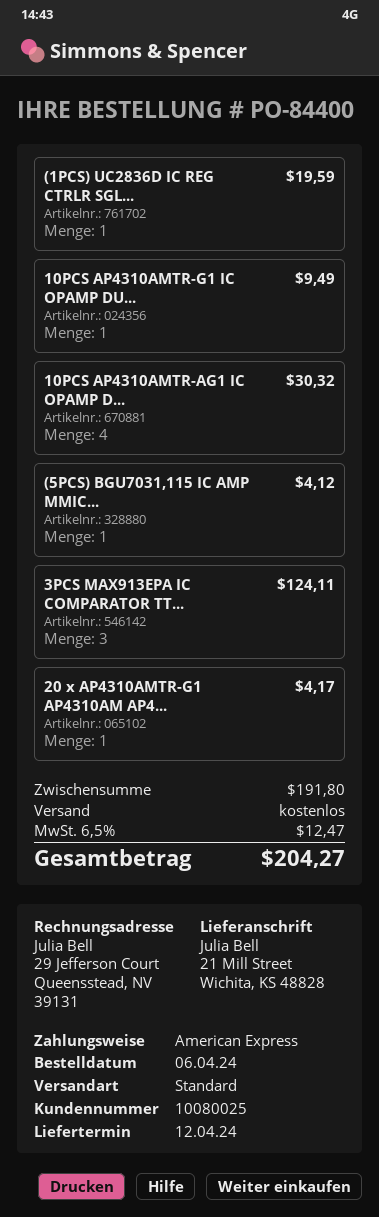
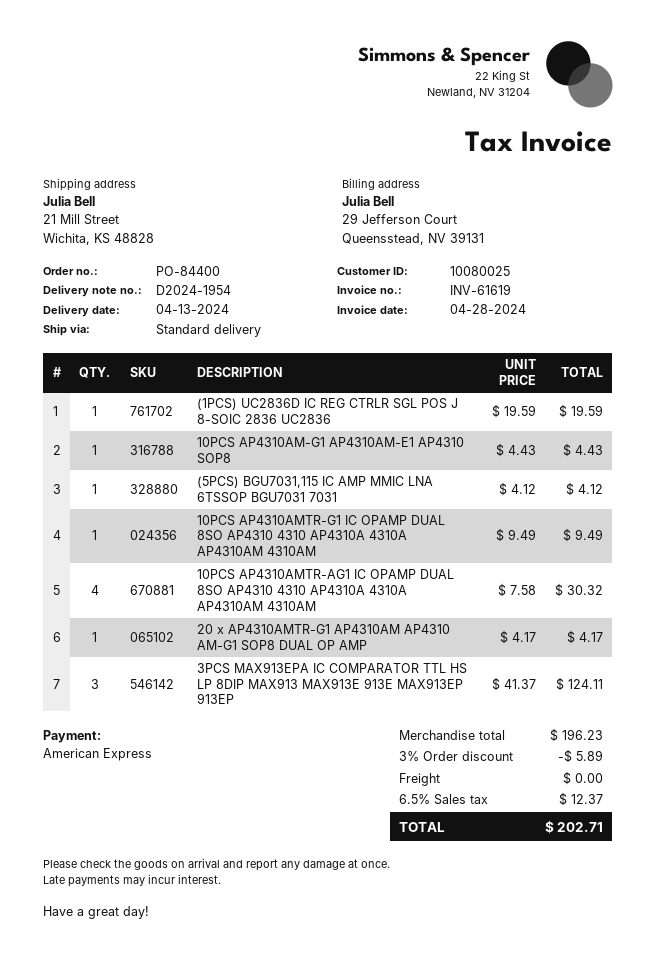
delivery date: 2024-04-12 -> 2024-04-13
10PCS AP4310AM-G1 AP4310AM-E1 AP4310 SOP8: none -> 1 for 4.43
subtotal: 191.80 -> 196.23
discount: none -> 3% = 5.89
tax: 6.5% = 12.47 -> 6.5% = 12.37
total: 204.27 -> 202.71

